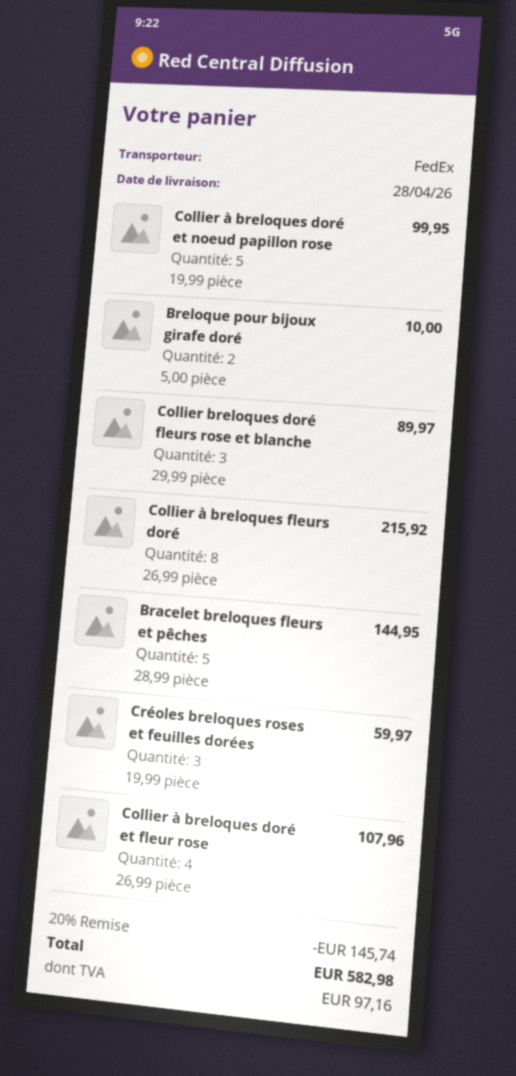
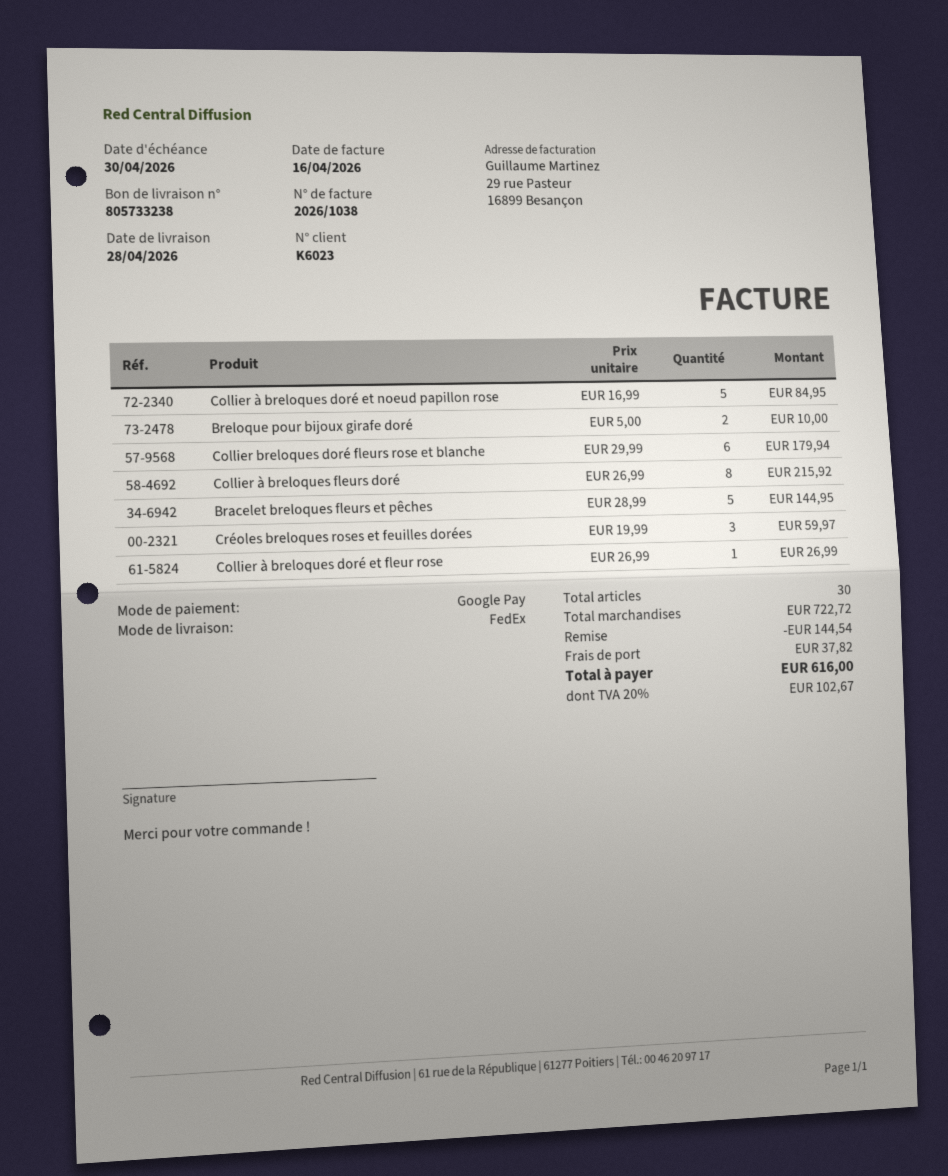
Collier à breloques doré et noeud papillon rose: 5 x 19.99 = 99.95 -> 5 x 16.99 = 84.95
Collier breloques doré fleurs rose et blanche: 3 x 29.99 = 89.97 -> 6 x 29.99 = 179.94
Collier à breloques doré et fleur rose: 4 x 26.99 = 107.96 -> 1 x 26.99 = 26.99
discount: 145.74 -> 144.54
shipping: none -> 37.82
tax: 97.16 -> 102.67
total: 582.98 -> 616.00

